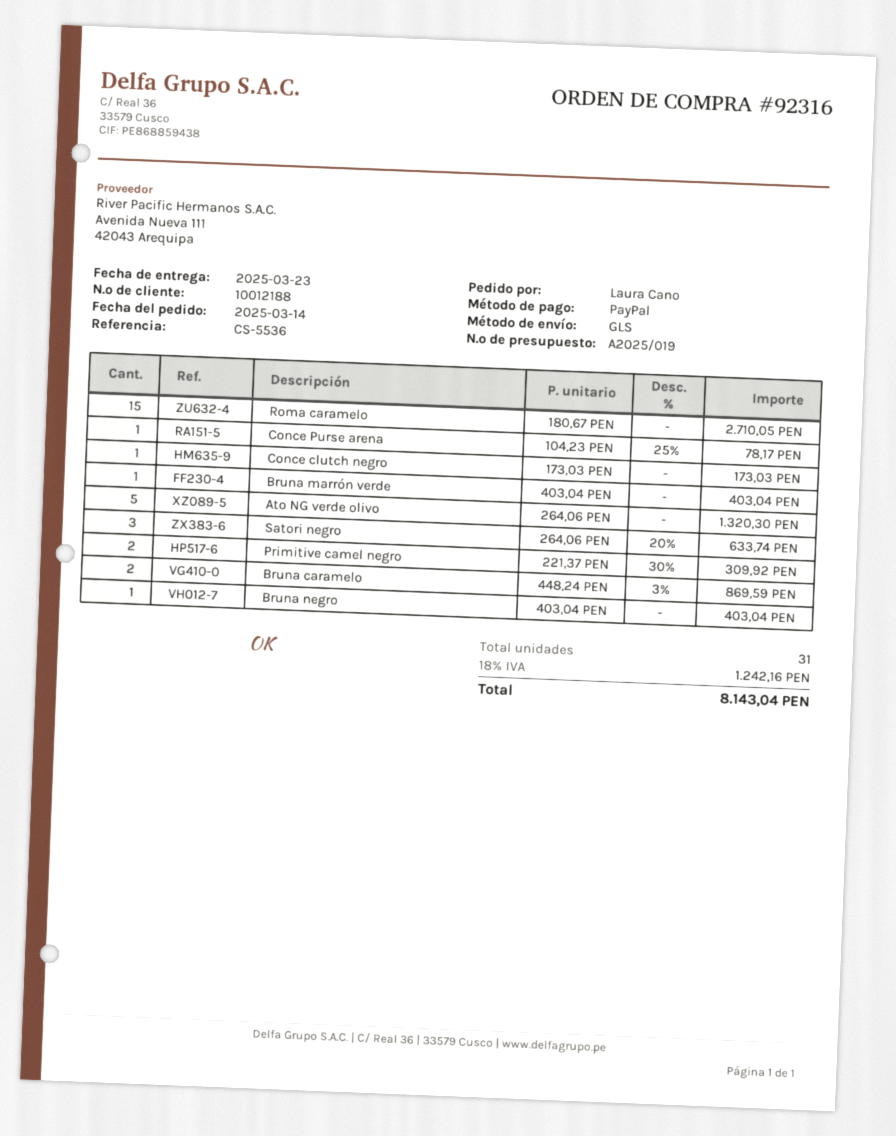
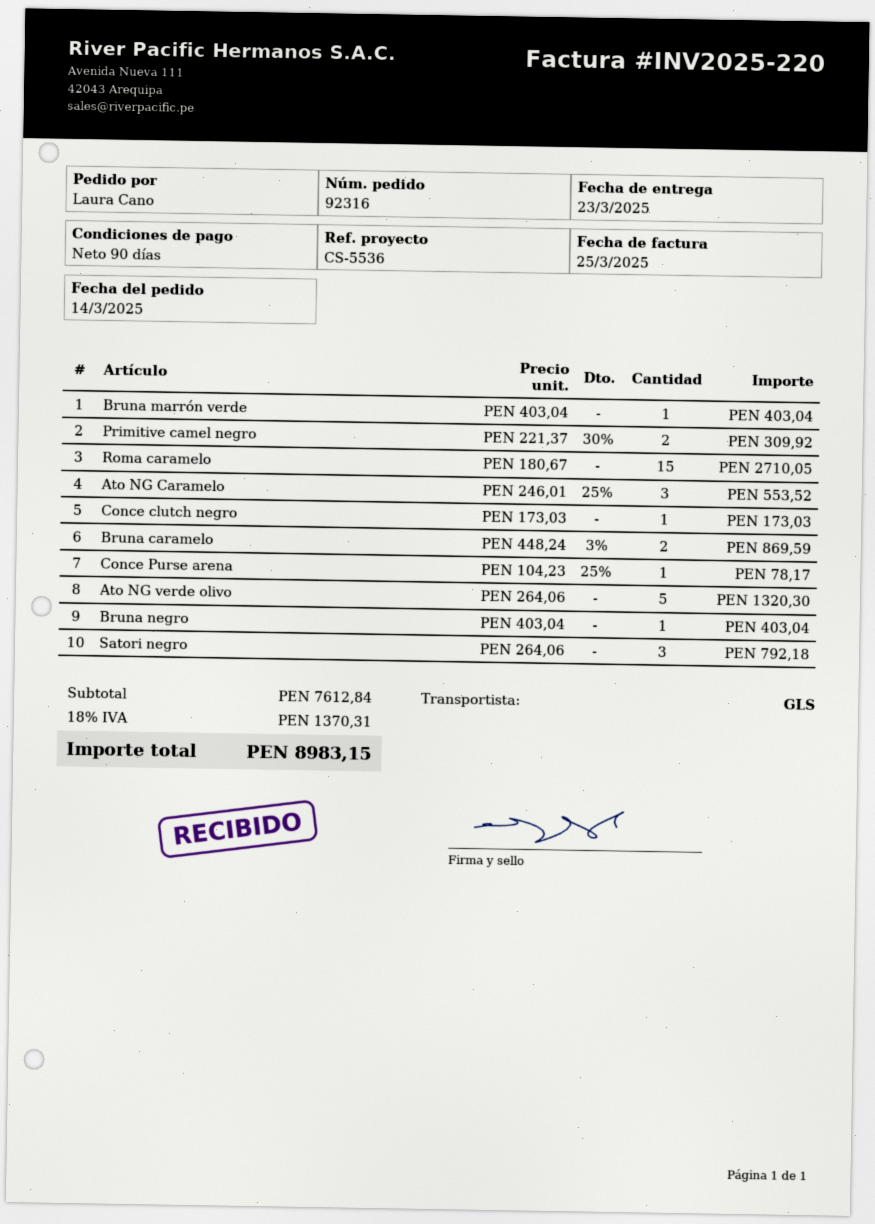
Satori negro: 3 x 264.06 - 20% = 633.74 -> 3 x 264.06 = 792.18
Ato NG Caramelo: none -> 3 x 246.01 - 25% = 553.52
tax: 18% = 1242.16 -> 18% = 1370.31
total: 8143.04 -> 8983.15

